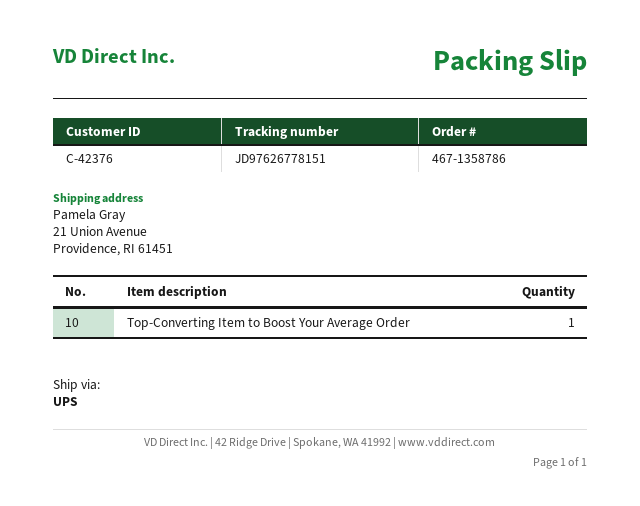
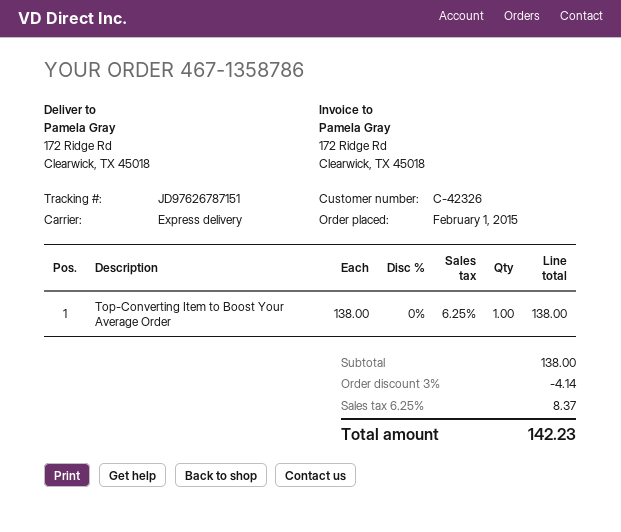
customer number: C-42376 -> C-42326
shipping method: UPS -> express
tracking number: JD97626778151 -> JD97626787151
ship to: 21 Union Avenue, Providence, RI 61451 -> 172 Ridge Rd, Clearwick, TX 45018

